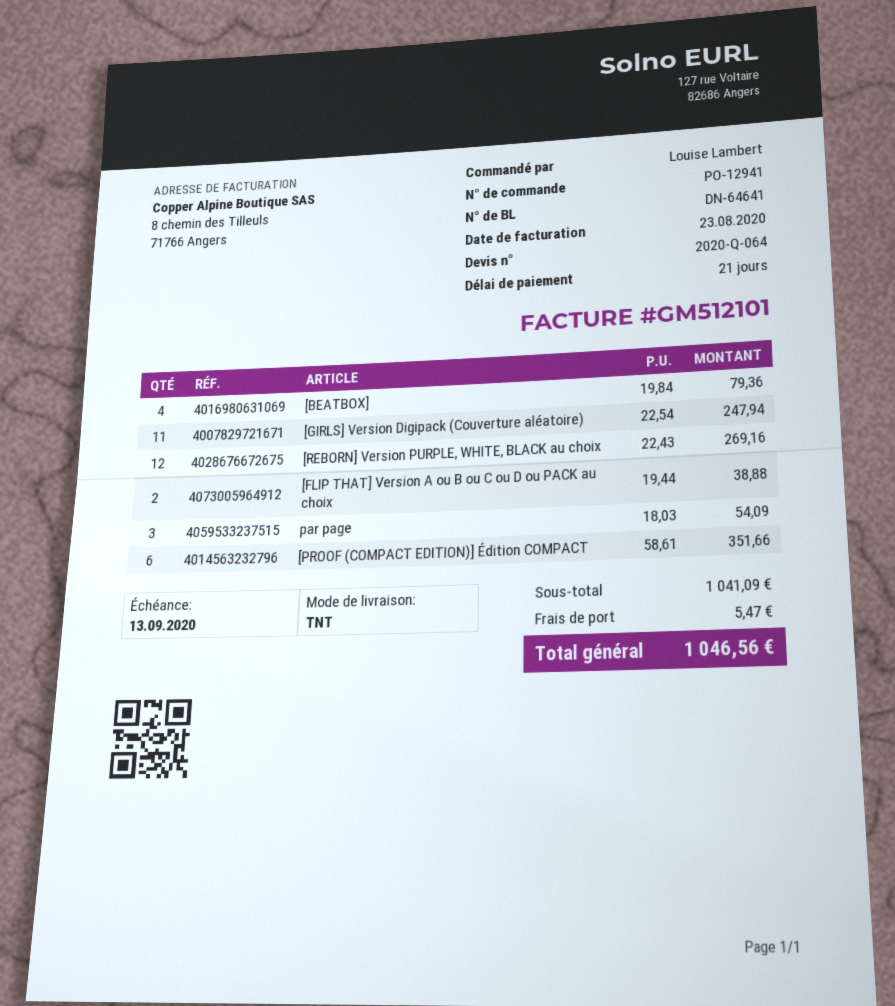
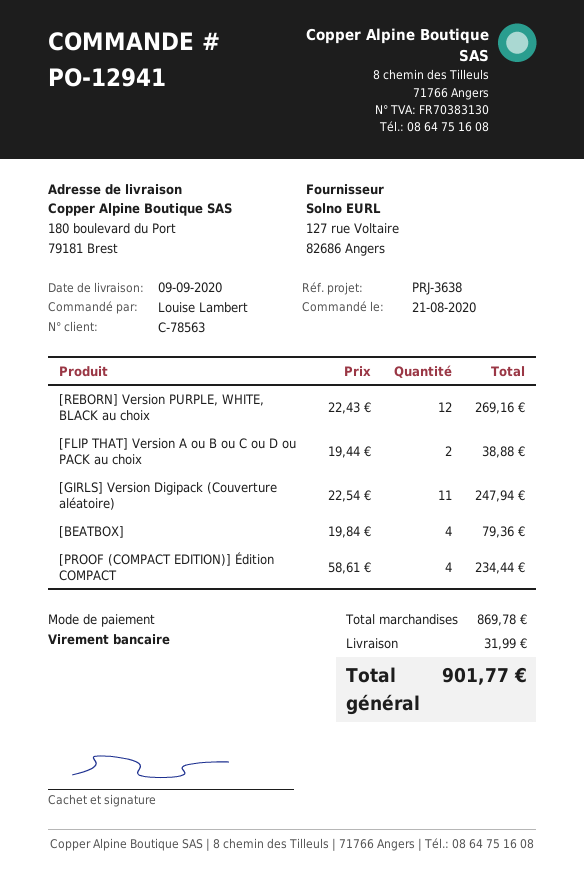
par page: 3 x 18.03 = 54.09 -> none
[PROOF (COMPACT EDITION)] Édition COMPACT: 6 x 58.61 = 351.66 -> 4 x 58.61 = 234.44
subtotal: 1041.09 -> 869.78
shipping: 5.47 -> 31.99
total: 1046.56 -> 901.77

